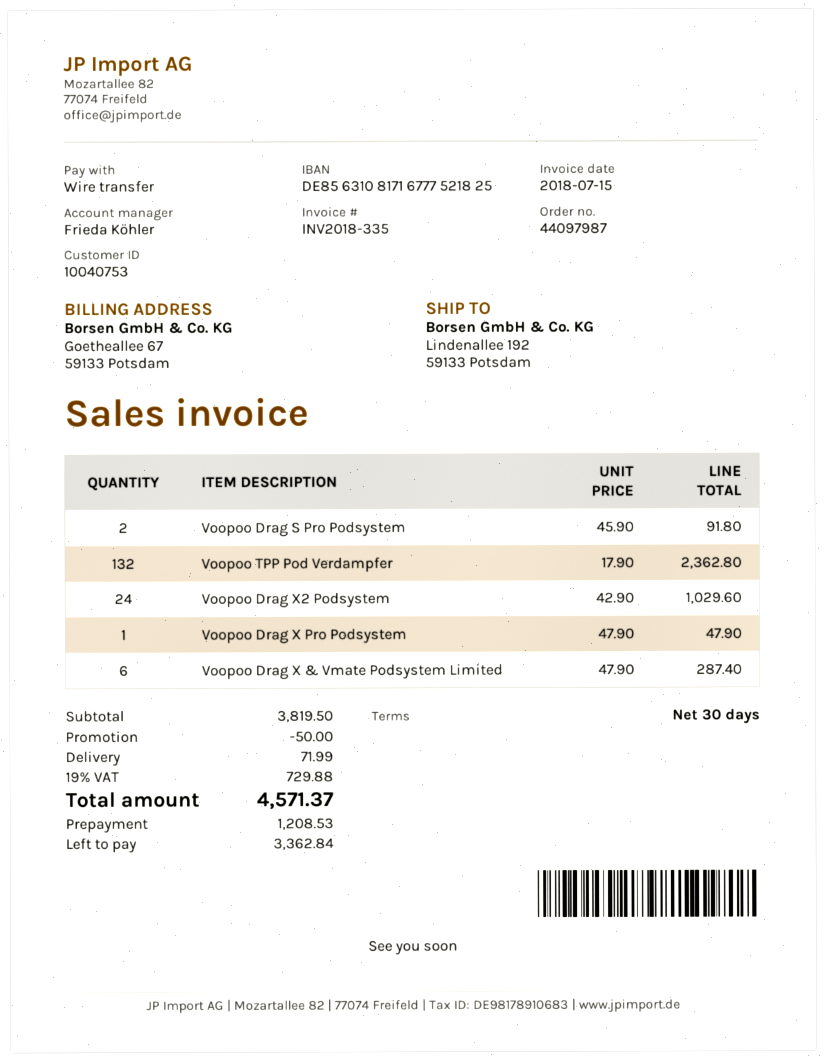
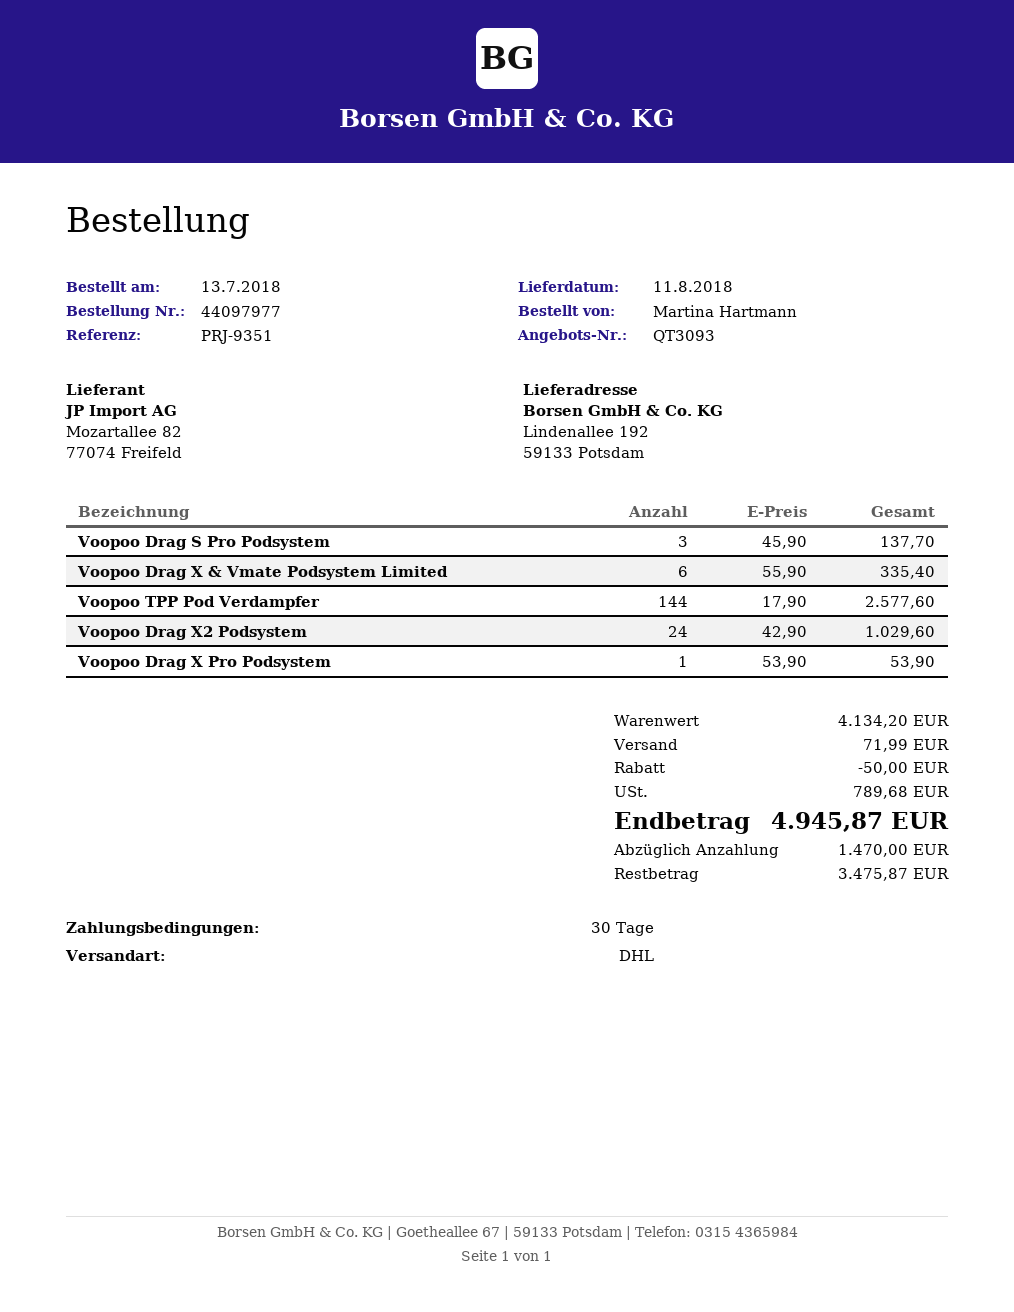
order number: 44097987 -> 44097977
Voopoo Drag S Pro Podsystem: 2 x 45.90 = 91.80 -> 3 x 45.90 = 137.70
Voopoo TPP Pod Verdampfer: 132 x 17.90 = 2362.80 -> 144 x 17.90 = 2577.60
Voopoo Drag X Pro Podsystem: 1 x 47.90 = 47.90 -> 1 x 53.90 = 53.90
Voopoo Drag X & Vmate Podsystem Limited: 6 x 47.90 = 287.40 -> 6 x 55.90 = 335.40
subtotal: 3819.50 -> 4134.20
tax: 729.88 -> 789.68
total: 4571.37 -> 4945.87
deposit: 1208.53 -> 1470.00
balance: 3362.84 -> 3475.87

